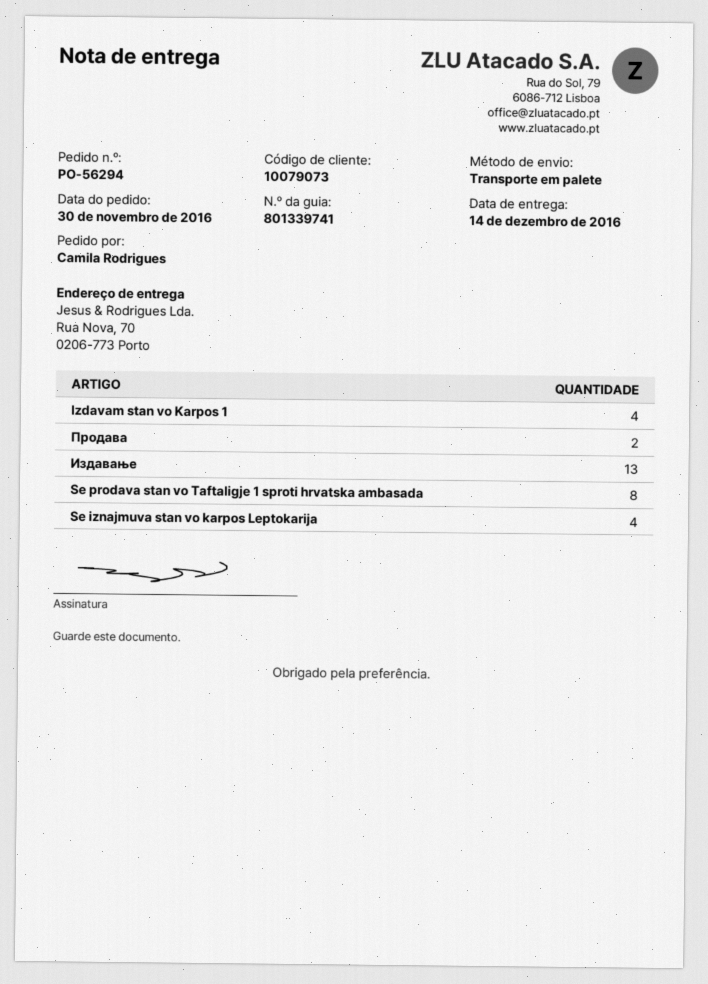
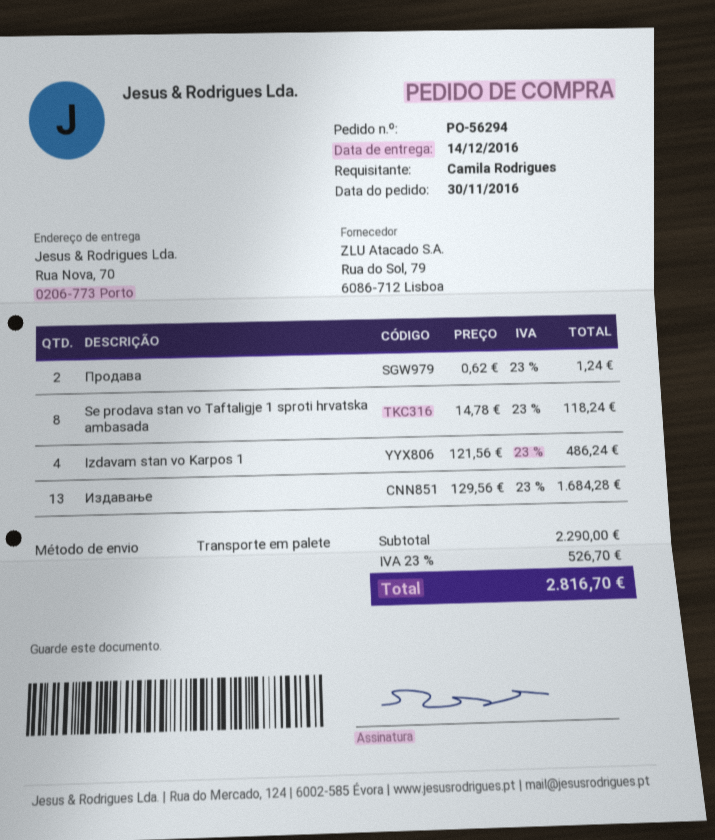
Se iznajmuva stan vo karpos Leptokarija: 4 -> none

